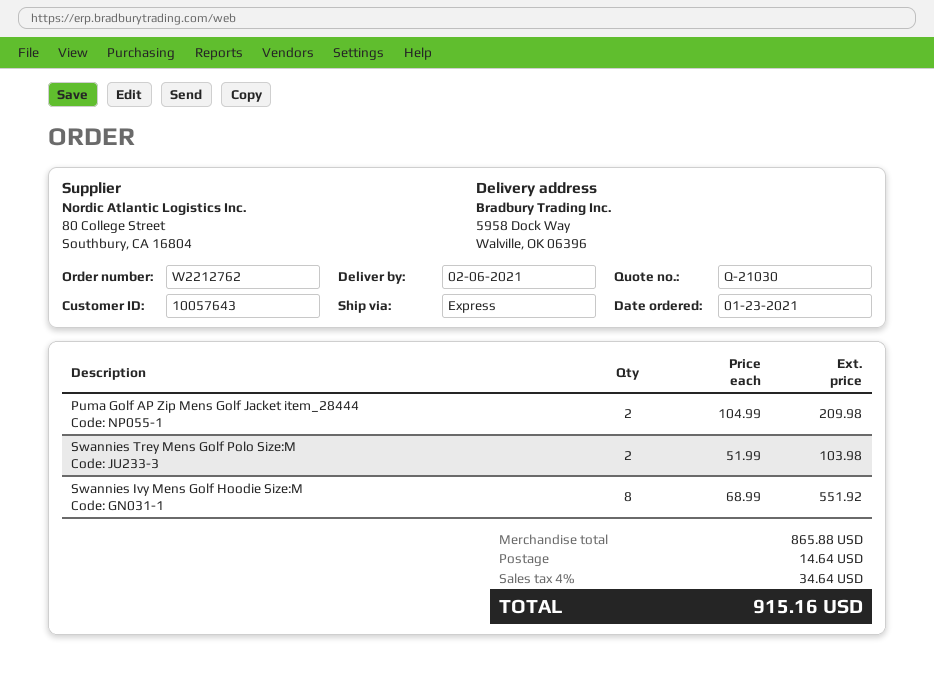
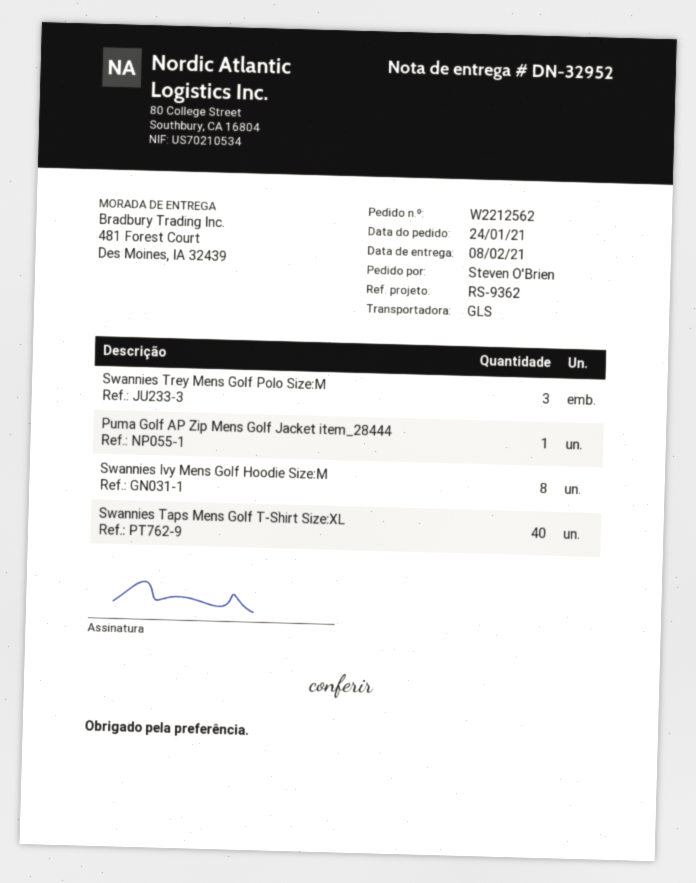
order number: W2212762 -> W2212562
order date: 2021-01-23 -> 2021-01-24
delivery date: 2021-02-06 -> 2021-02-08
shipping method: express -> GLS
ship to: 5958 Dock Way, Walville, OK 06396 -> 481 Forest Court, Des Moines, IA 32439
Puma Golf AP Zip Mens Golf Jacket item_28444: 2 -> 1
Swannies Trey Mens Golf Polo Size:M: 2 -> 3
Swannies Taps Mens Golf T-Shirt Size:XL: none -> 40

